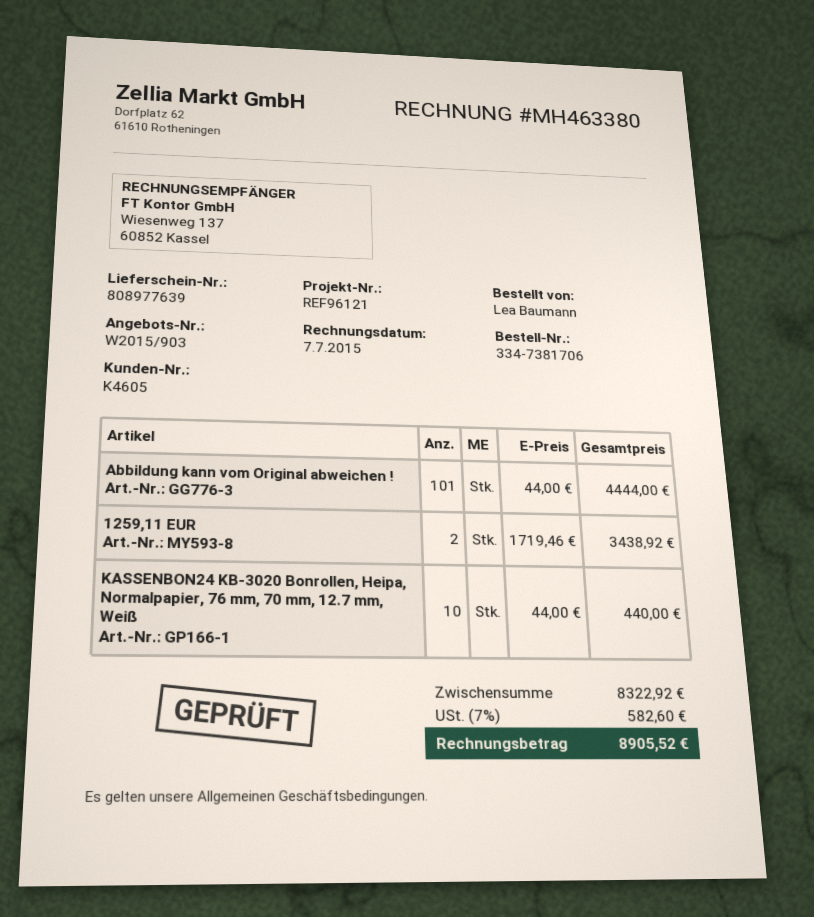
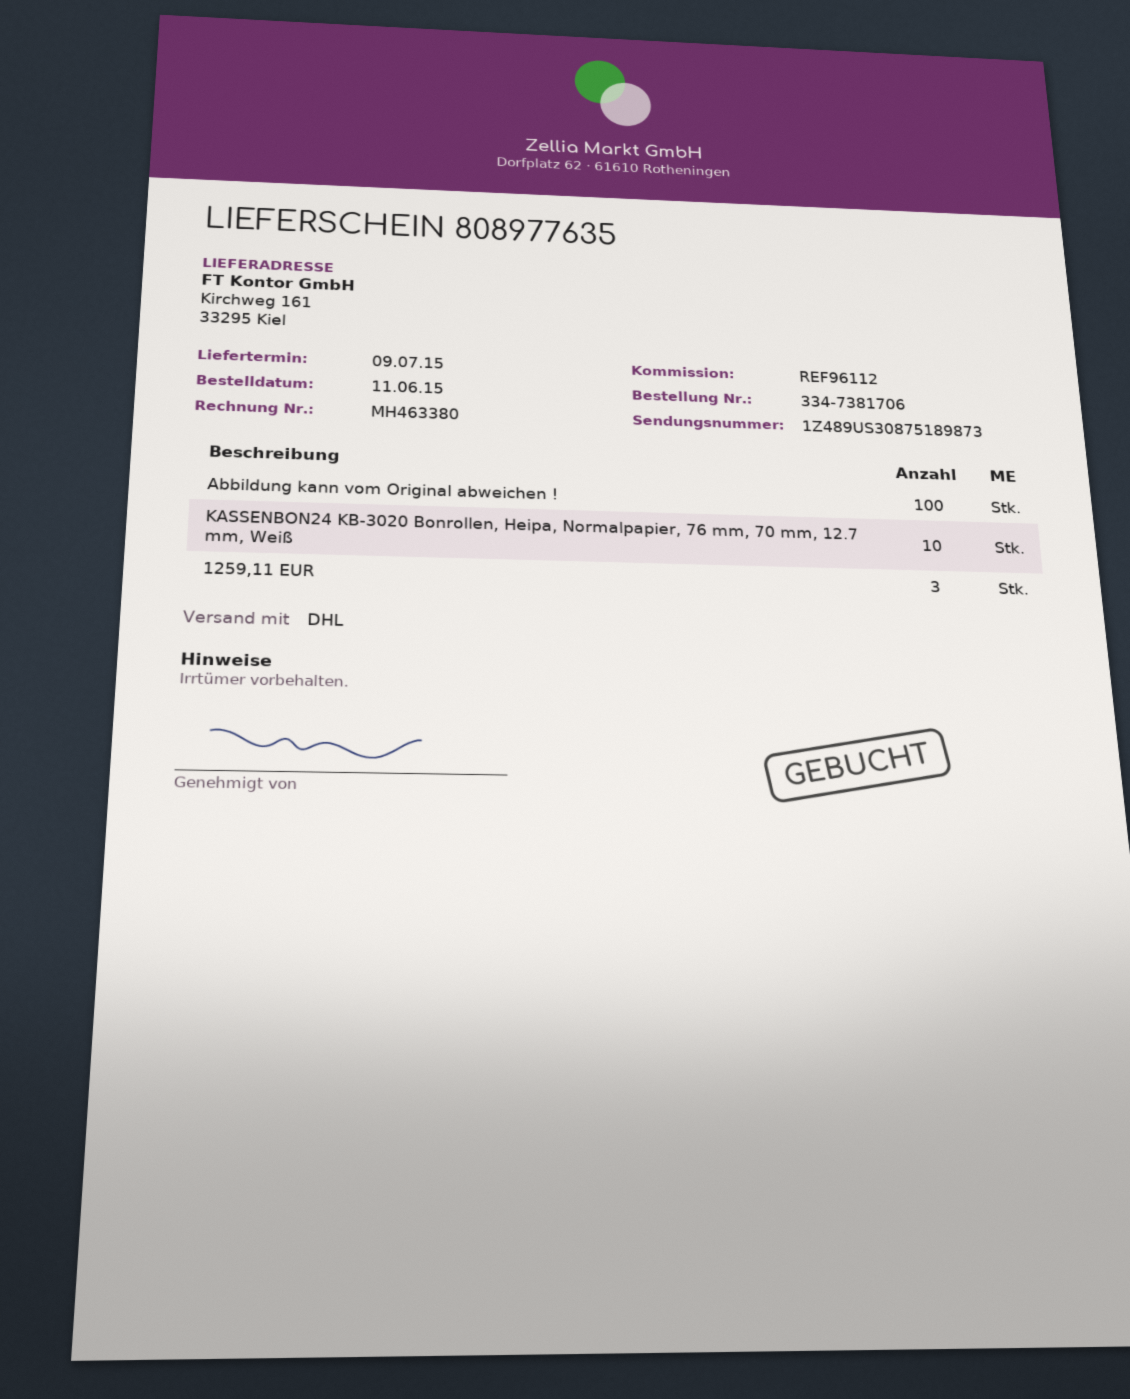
delivery note number: 808977639 -> 808977635
reference: REF96121 -> REF96112
Abbildung kann vom Original abweichen !: 101 -> 100
1259,11 EUR: 2 -> 3

